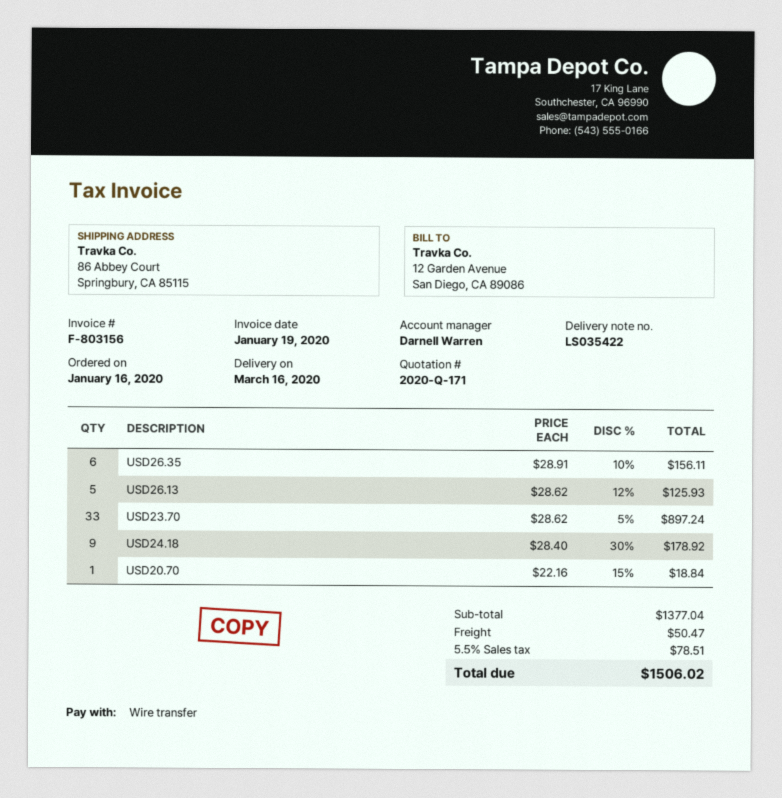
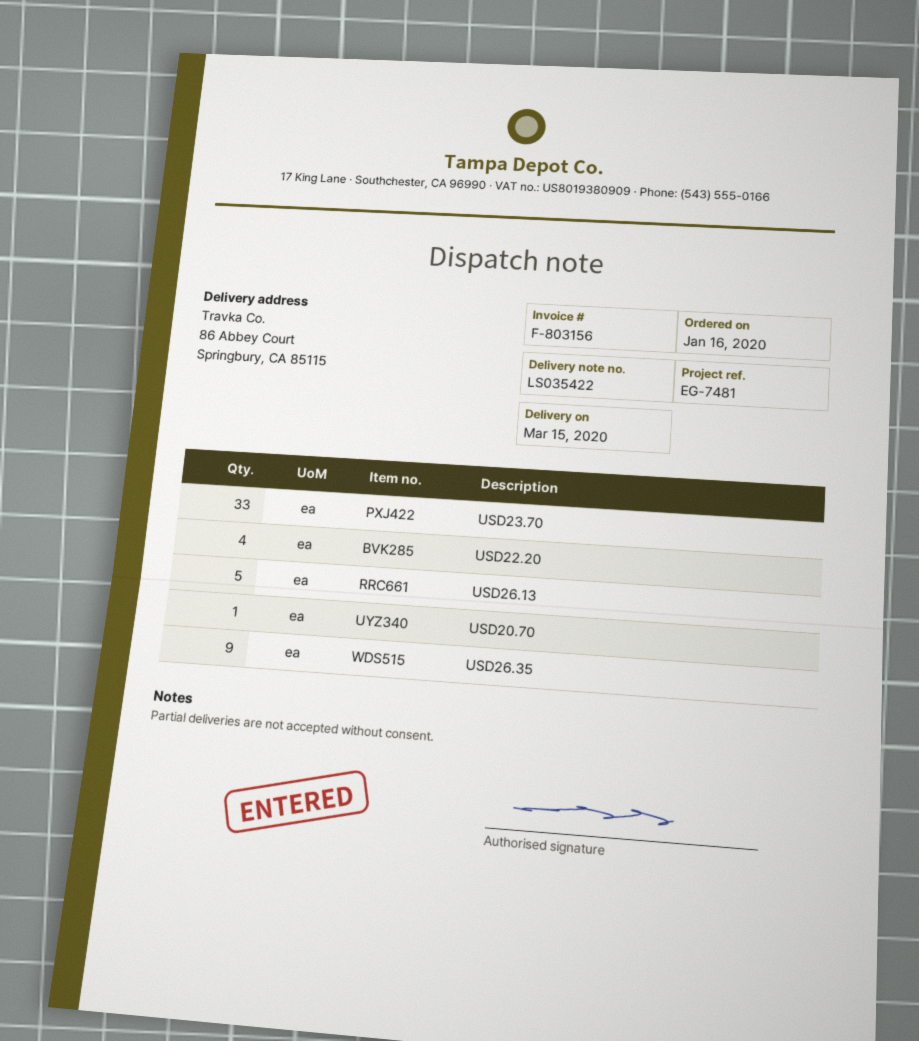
delivery date: 2020-03-16 -> 2020-03-15
USD26.35: 6 -> 9
USD24.18: 9 -> none
USD22.20: none -> 4

